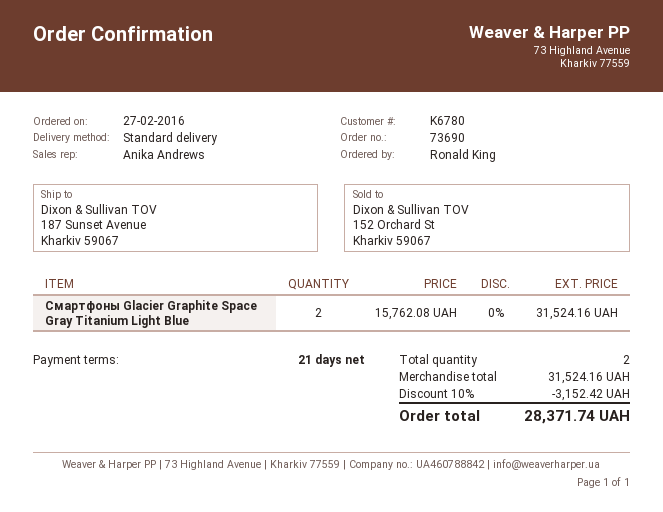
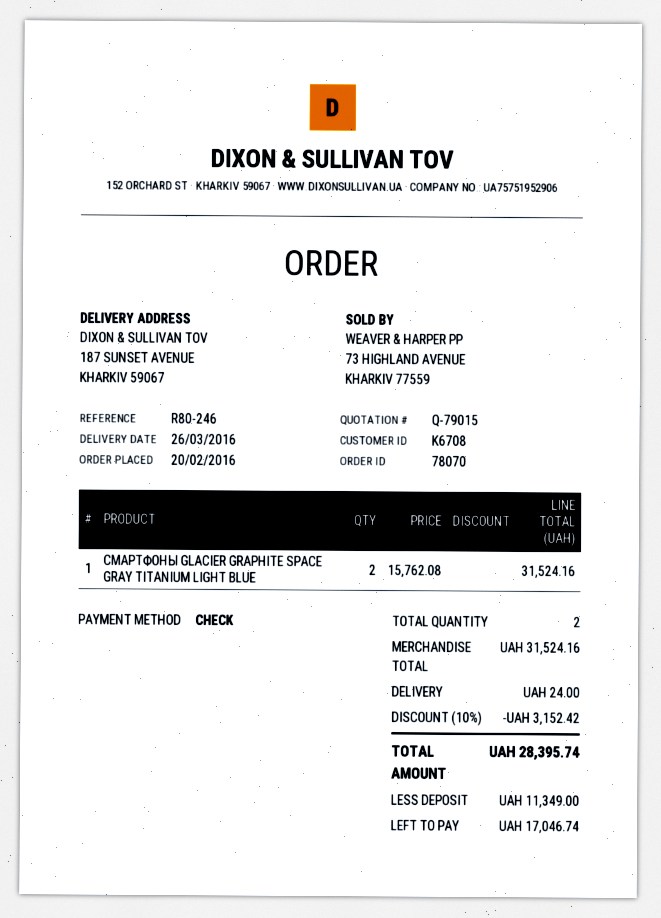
order number: 73690 -> 78070
order date: 2016-02-27 -> 2016-02-20
customer number: K6780 -> K6708
shipping: none -> 24.00
total: 28371.74 -> 28395.74

